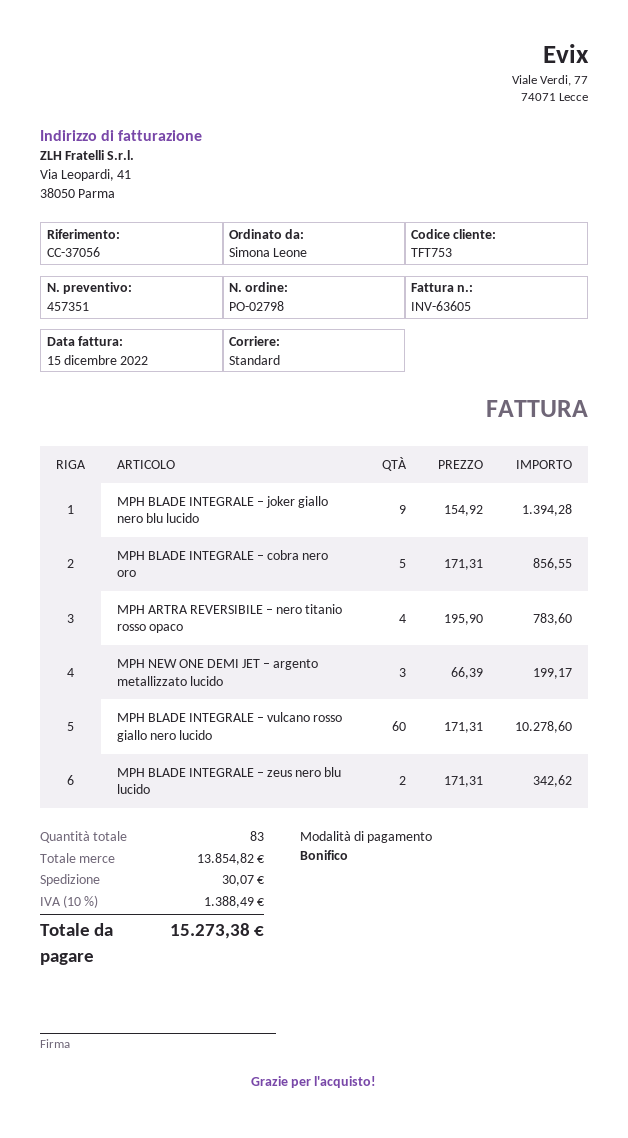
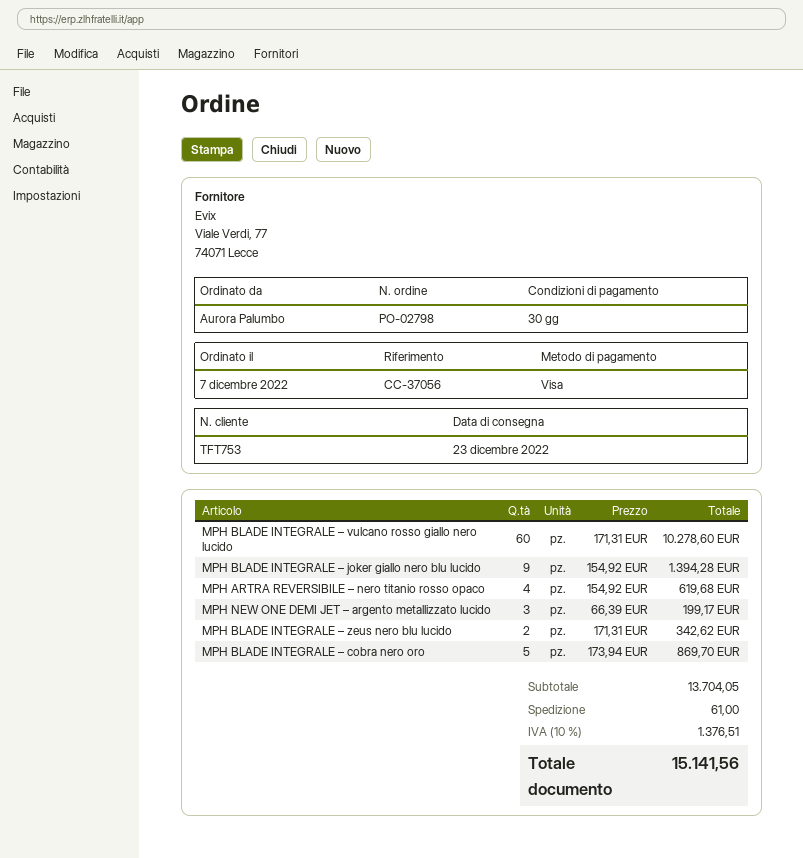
ordered by: Simona Leone -> Aurora Palumbo
payment method: bank transfer -> Visa
MPH BLADE INTEGRALE – cobra nero oro: 5 x 171.31 = 856.55 -> 5 x 173.94 = 869.70
MPH ARTRA REVERSIBILE – nero titanio rosso opaco: 4 x 195.90 = 783.60 -> 4 x 154.92 = 619.68
subtotal: 13854.82 -> 13704.05
shipping: 30.07 -> 61.00
tax: 10% = 1388.49 -> 10% = 1376.51
total: 15273.38 -> 15141.56

